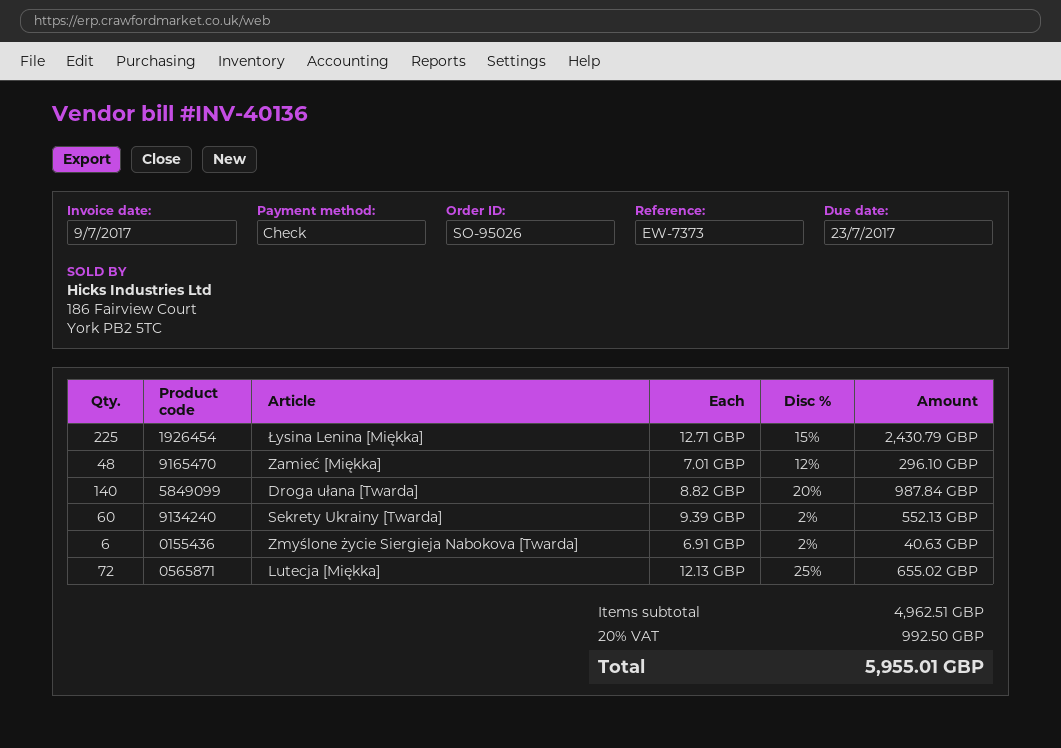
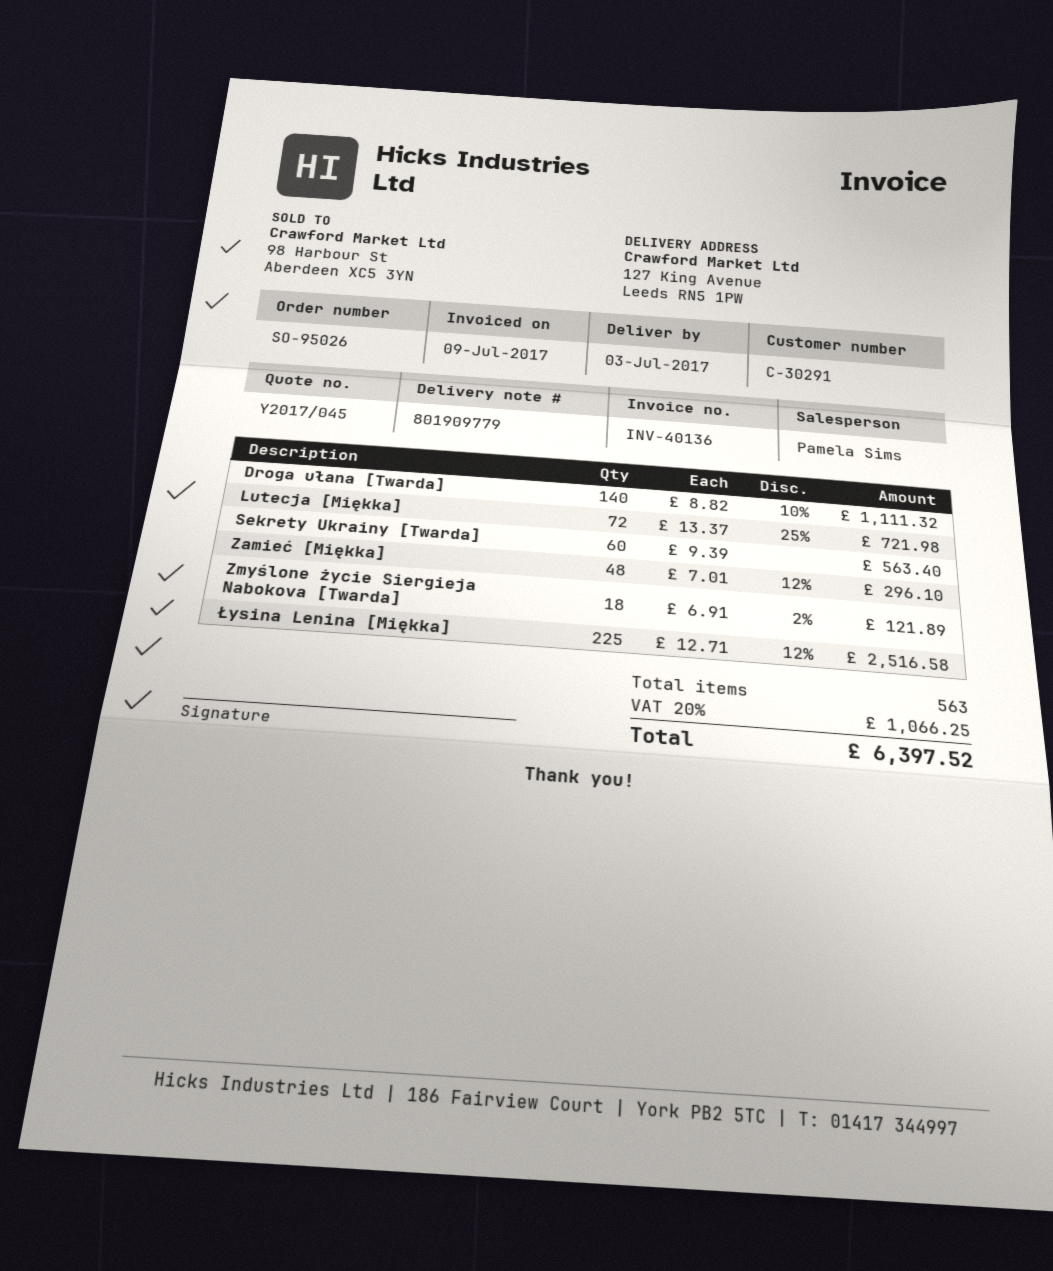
Łysina Lenina [Miękka]: 225 x 12.71 - 15% = 2430.79 -> 225 x 12.71 - 12% = 2516.58
Droga ułana [Twarda]: 140 x 8.82 - 20% = 987.84 -> 140 x 8.82 - 10% = 1111.32
Sekrety Ukrainy [Twarda]: 60 x 9.39 - 2% = 552.13 -> 60 x 9.39 = 563.40
Zmyślone życie Siergieja Nabokova [Twarda]: 6 x 6.91 - 2% = 40.63 -> 18 x 6.91 - 2% = 121.89
Lutecja [Miękka]: 72 x 12.13 - 25% = 655.02 -> 72 x 13.37 - 25% = 721.98
tax: 20% = 992.50 -> 20% = 1066.25
total: 5955.01 -> 6397.52

